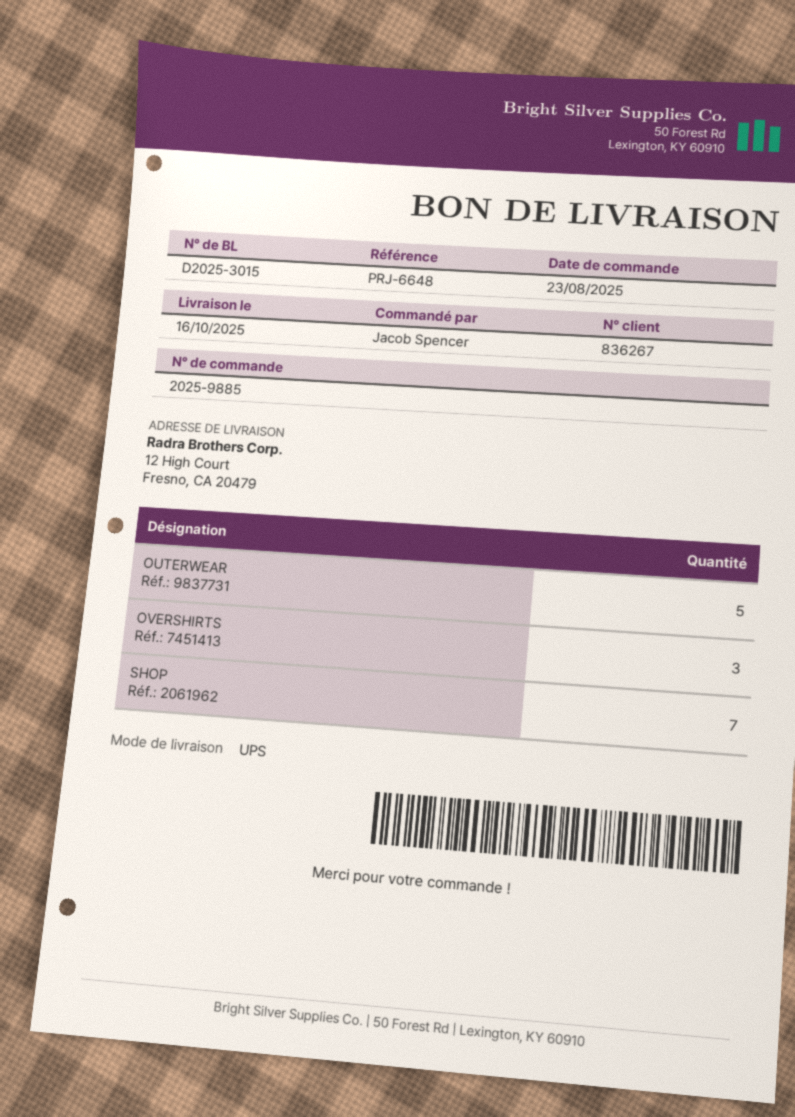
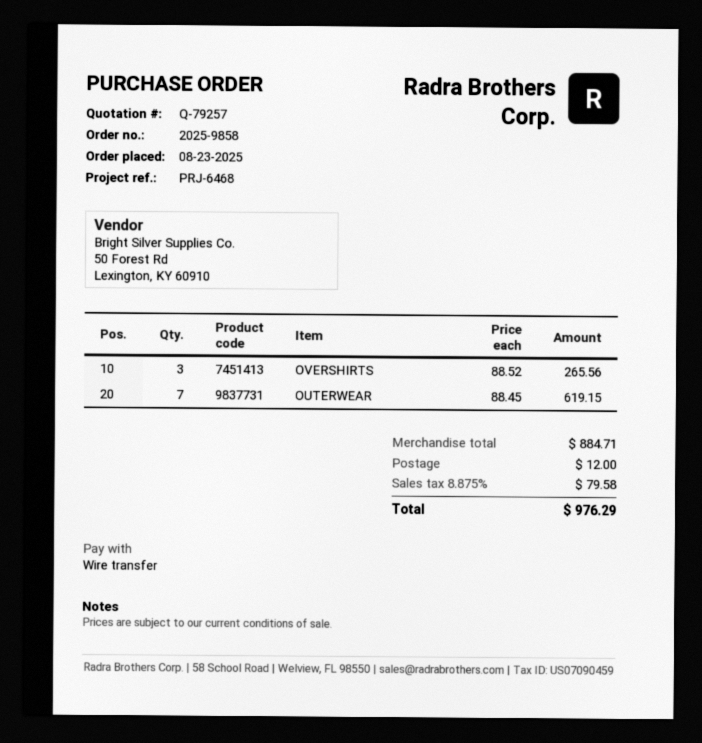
order number: 2025-9885 -> 2025-9858
reference: PRJ-6648 -> PRJ-6468
OUTERWEAR: 5 -> 7
SHOP: 7 -> none

